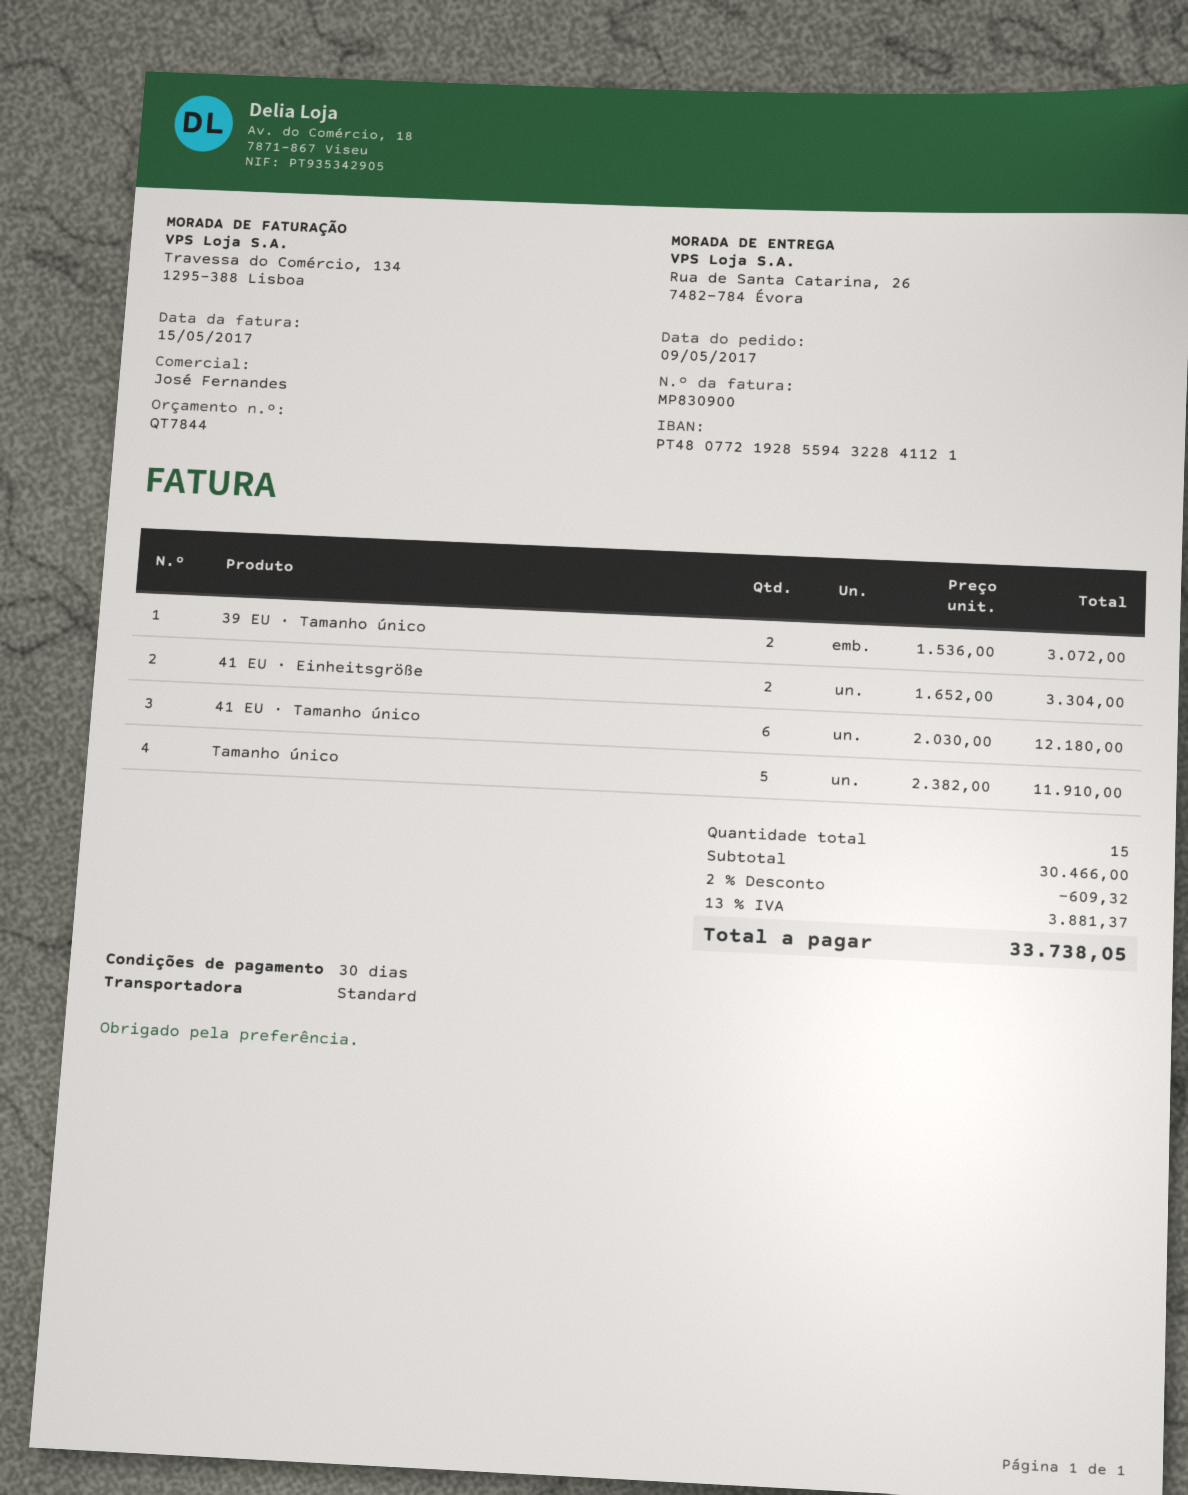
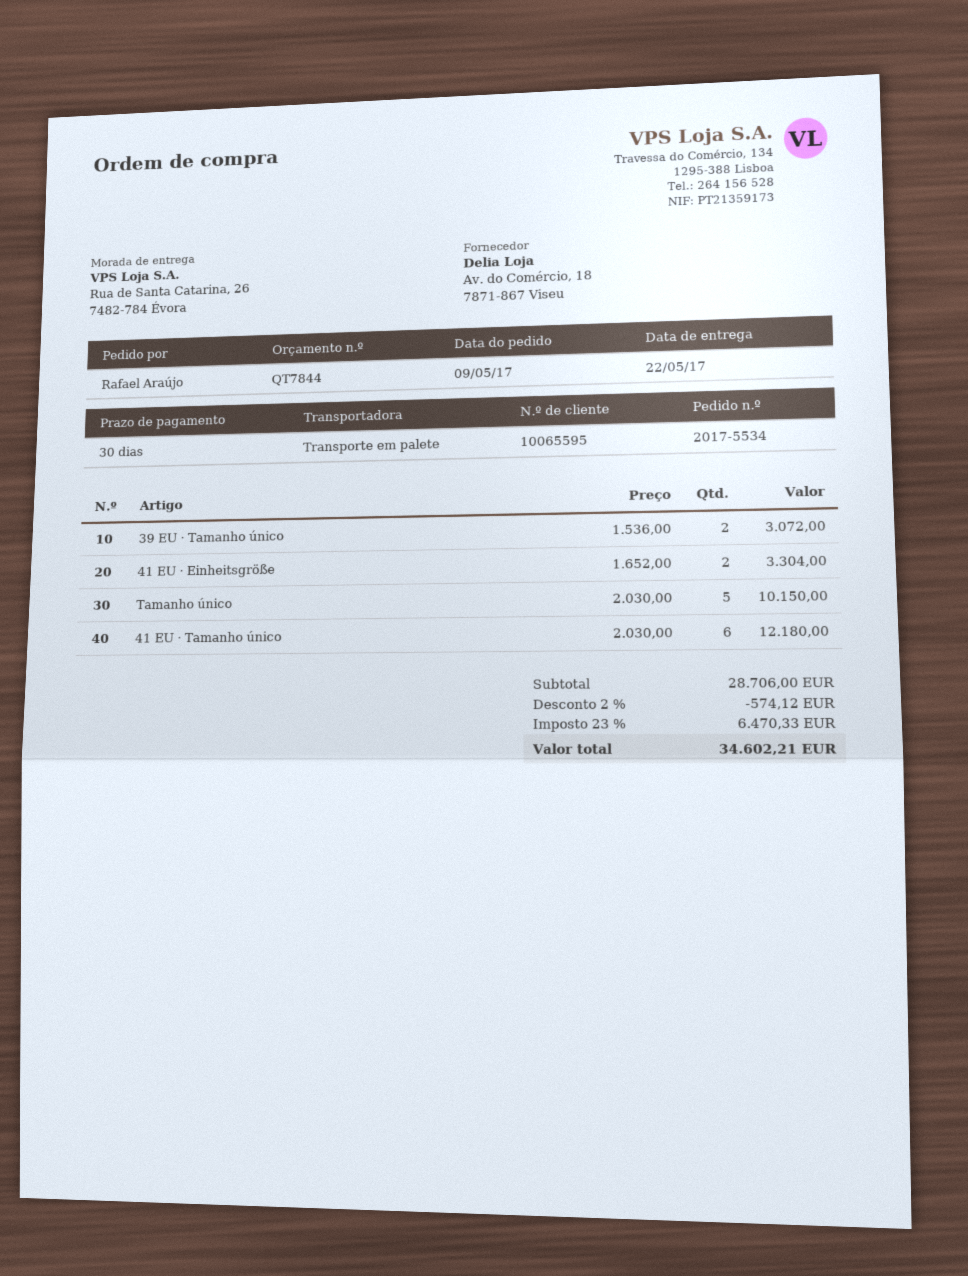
shipping method: standard -> pallet freight
Tamanho único: 5 x 2382.00 = 11910.00 -> 5 x 2030.00 = 10150.00
subtotal: 30466.00 -> 28706.00
discount: 2% = 609.32 -> 2% = 574.12
tax: 13% = 3881.37 -> 23% = 6470.33
total: 33738.05 -> 34602.21

